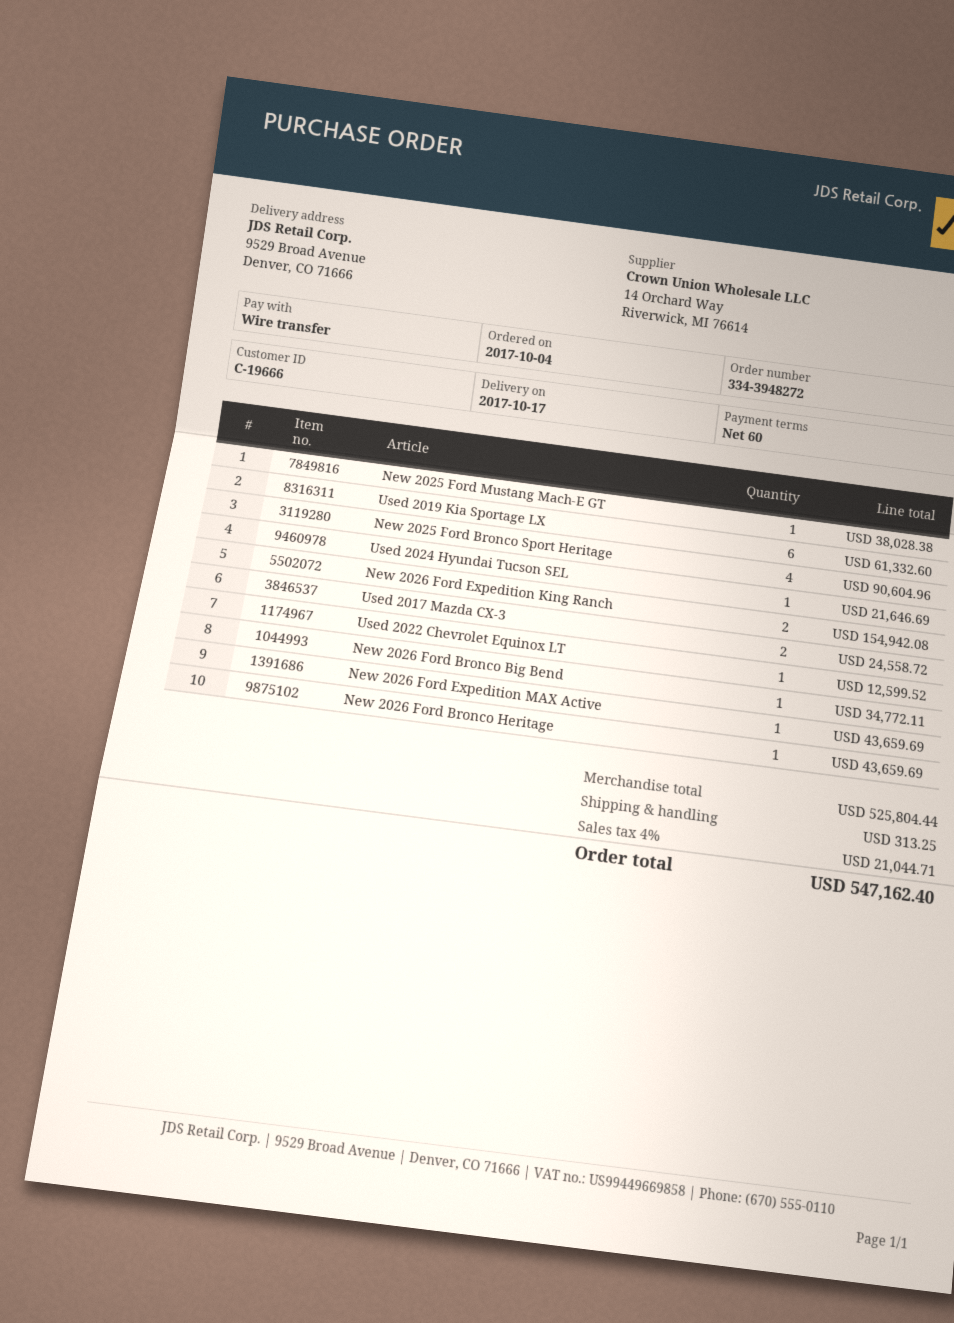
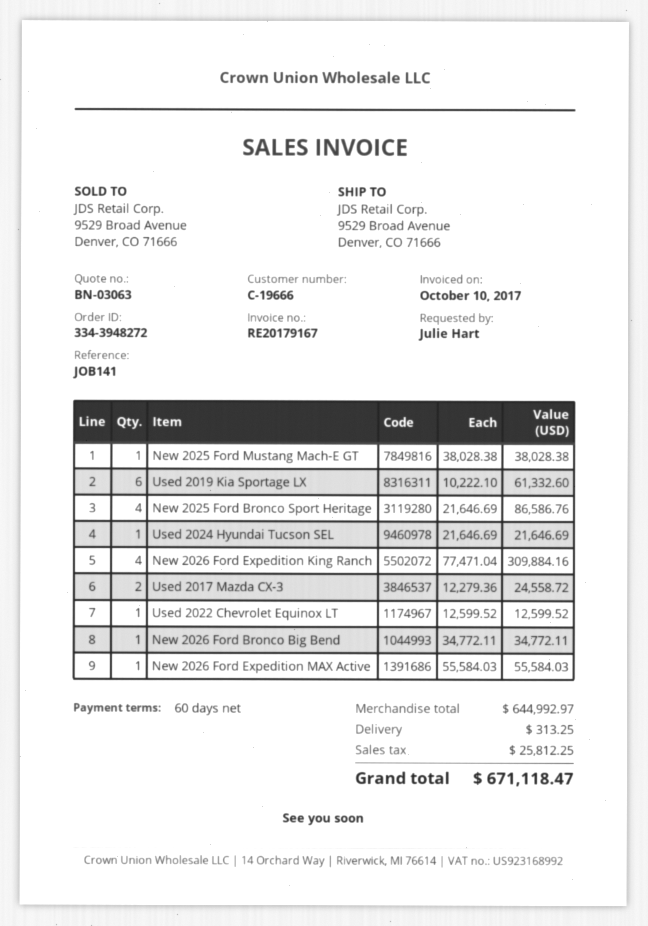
New 2025 Ford Bronco Sport Heritage: 4 for 90604.96 -> 4 for 86586.76
New 2026 Ford Expedition King Ranch: 2 for 154942.08 -> 4 for 309884.16
New 2026 Ford Expedition MAX Active: 1 for 43659.69 -> 1 for 55584.03
New 2026 Ford Bronco Heritage: 1 for 43659.69 -> none
subtotal: 525804.44 -> 644992.97
tax: 21044.71 -> 25812.25
total: 547162.40 -> 671118.47

